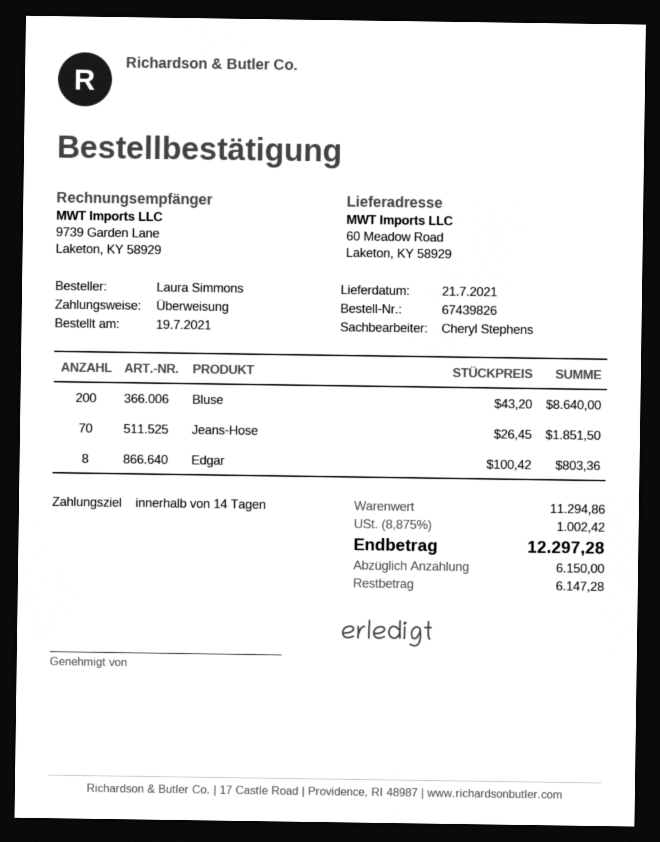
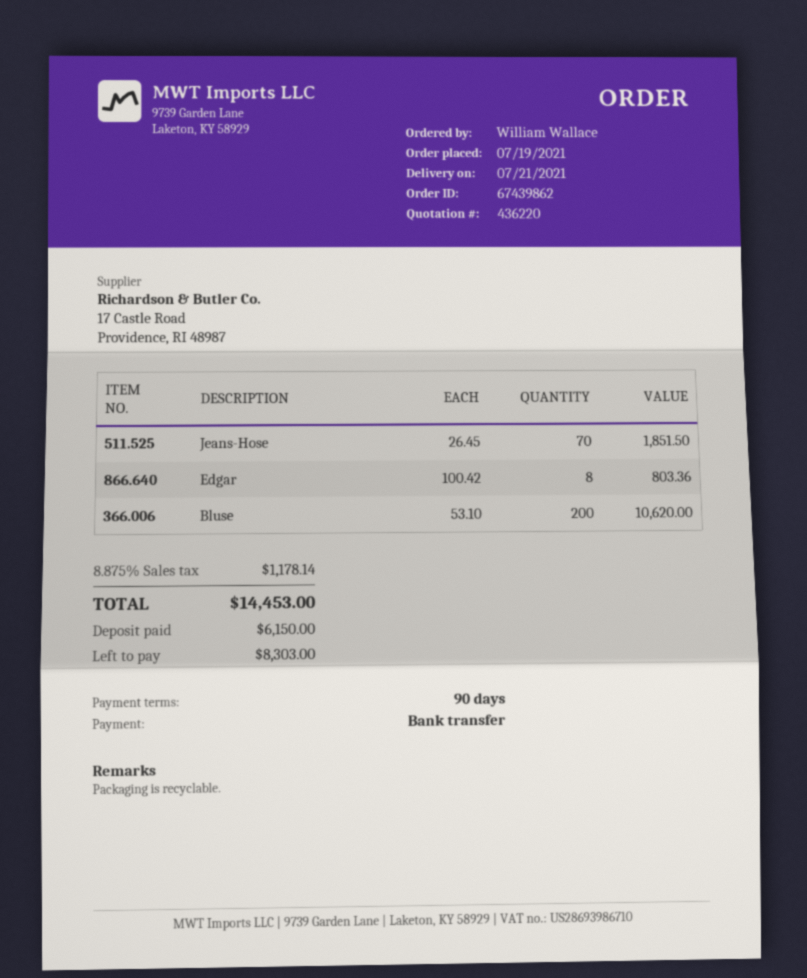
order number: 67439826 -> 67439862
payment terms: 14 days -> 90 days
ordered by: Laura Simmons -> William Wallace
Bluse: 200 x 43.20 = 8640.00 -> 200 x 53.10 = 10620.00
tax: 8.875% = 1002.42 -> 8.875% = 1178.14
total: 12297.28 -> 14453.00
balance: 6147.28 -> 8303.00

